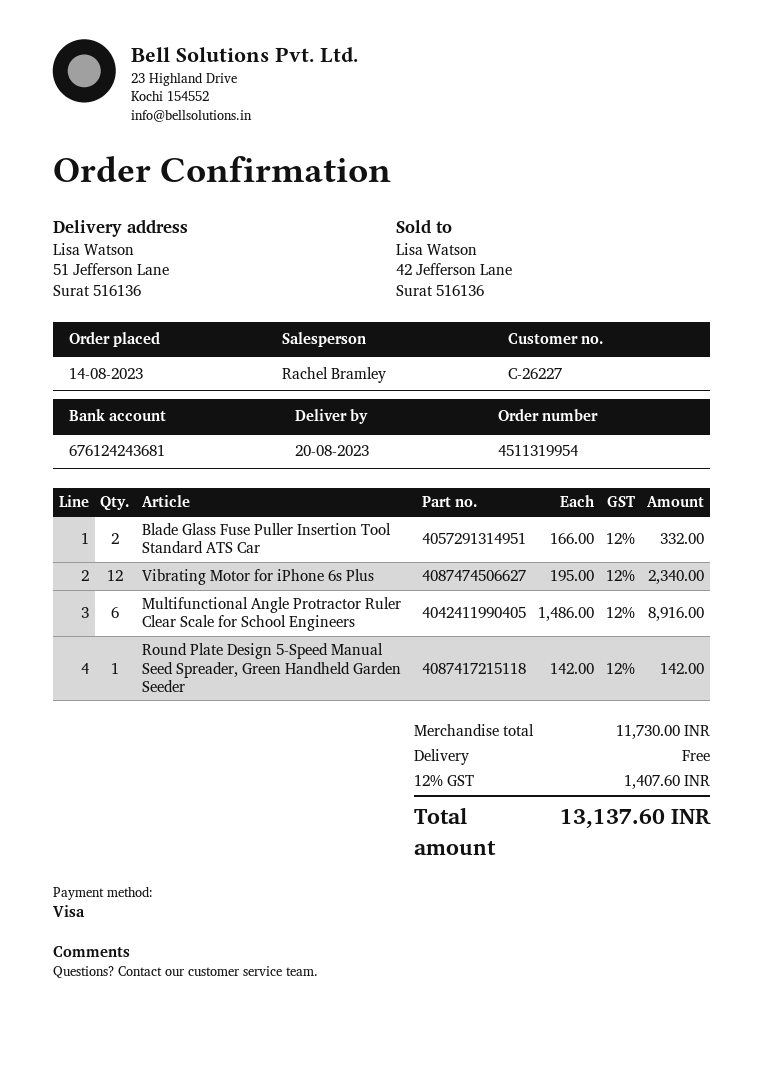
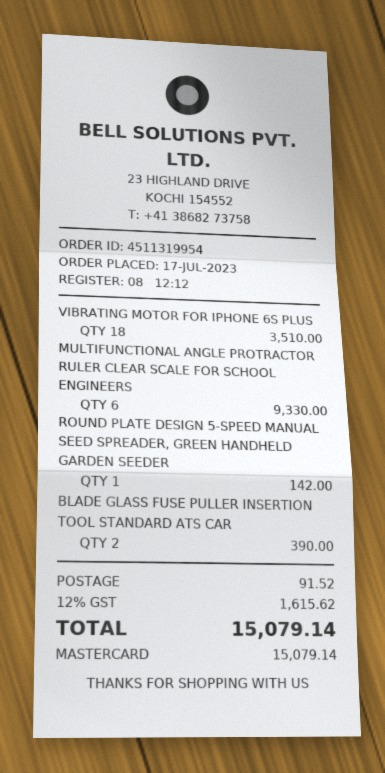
order date: 2023-08-14 -> 2023-07-17
payment method: Visa -> Mastercard
Blade Glass Fuse Puller Insertion Tool Standard ATS Car: 2 for 332.00 -> 2 for 390.00
Vibrating Motor for iPhone 6s Plus: 12 for 2340.00 -> 18 for 3510.00
Multifunctional Angle Protractor Ruler Clear Scale for School Engineers: 6 for 8916.00 -> 6 for 9330.00
shipping: 0.00 -> 91.52
tax: 12% = 1407.60 -> 12% = 1615.62
total: 13137.60 -> 15079.14

